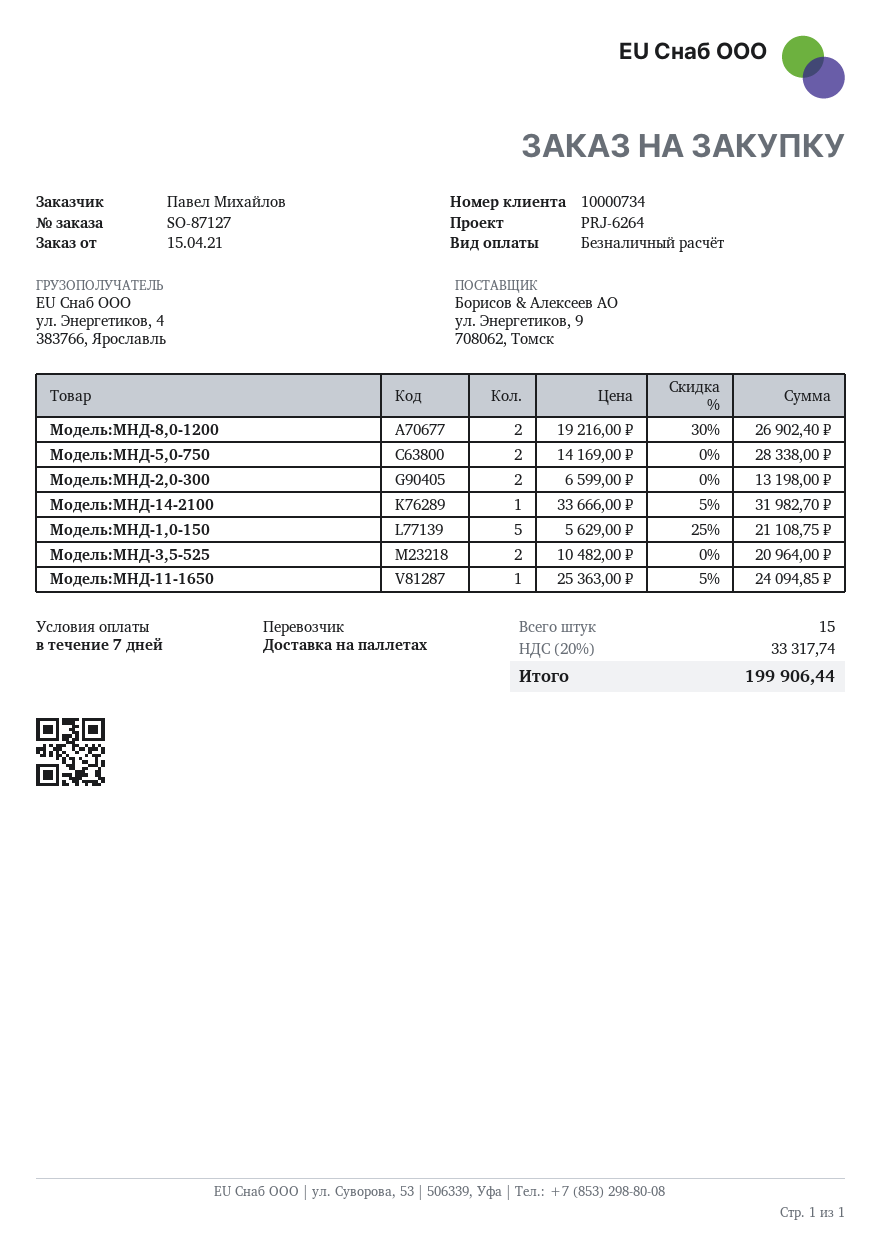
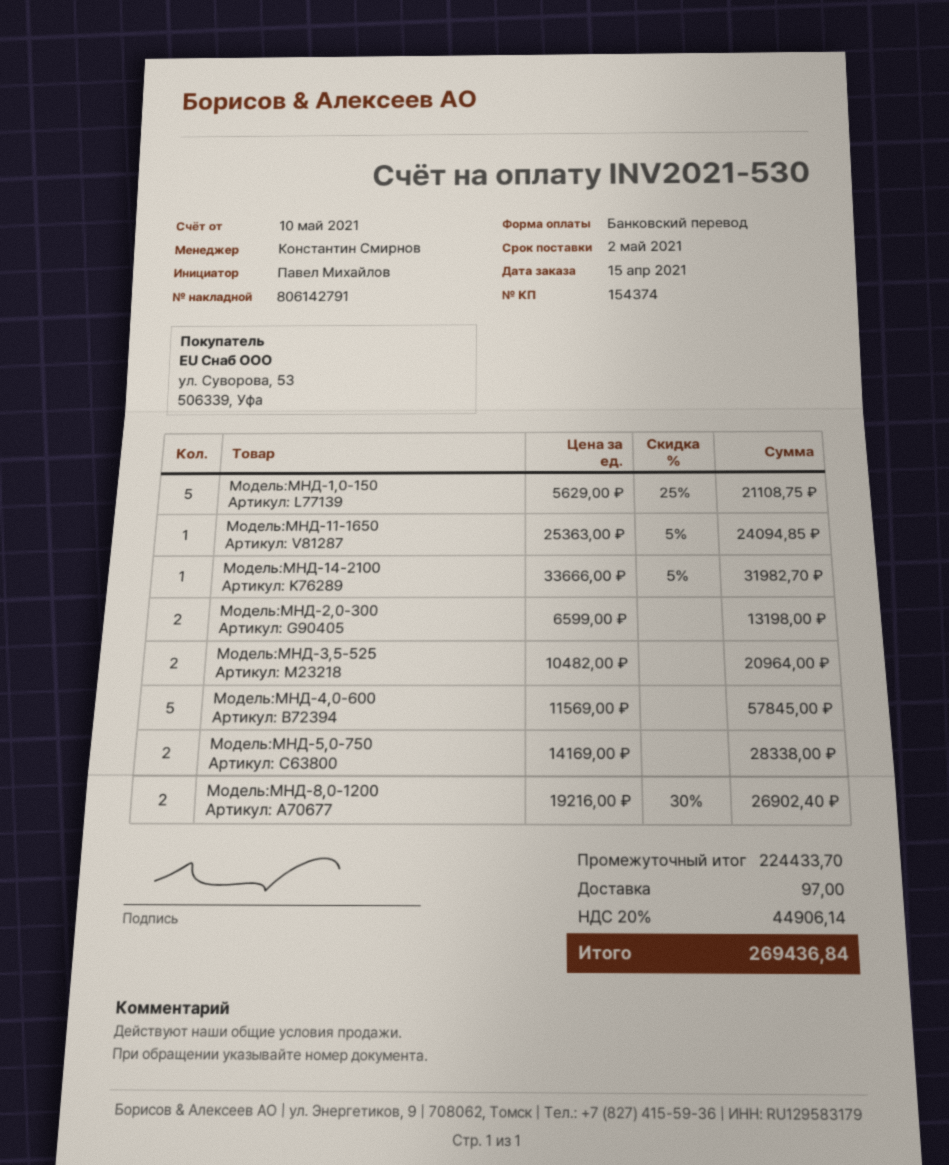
Модель:МНД-4,0-600: none -> 5 x 11569.00 = 57845.00
shipping: none -> 97.00
tax: 20% = 33317.74 -> 20% = 44906.14
total: 199906.44 -> 269436.84

